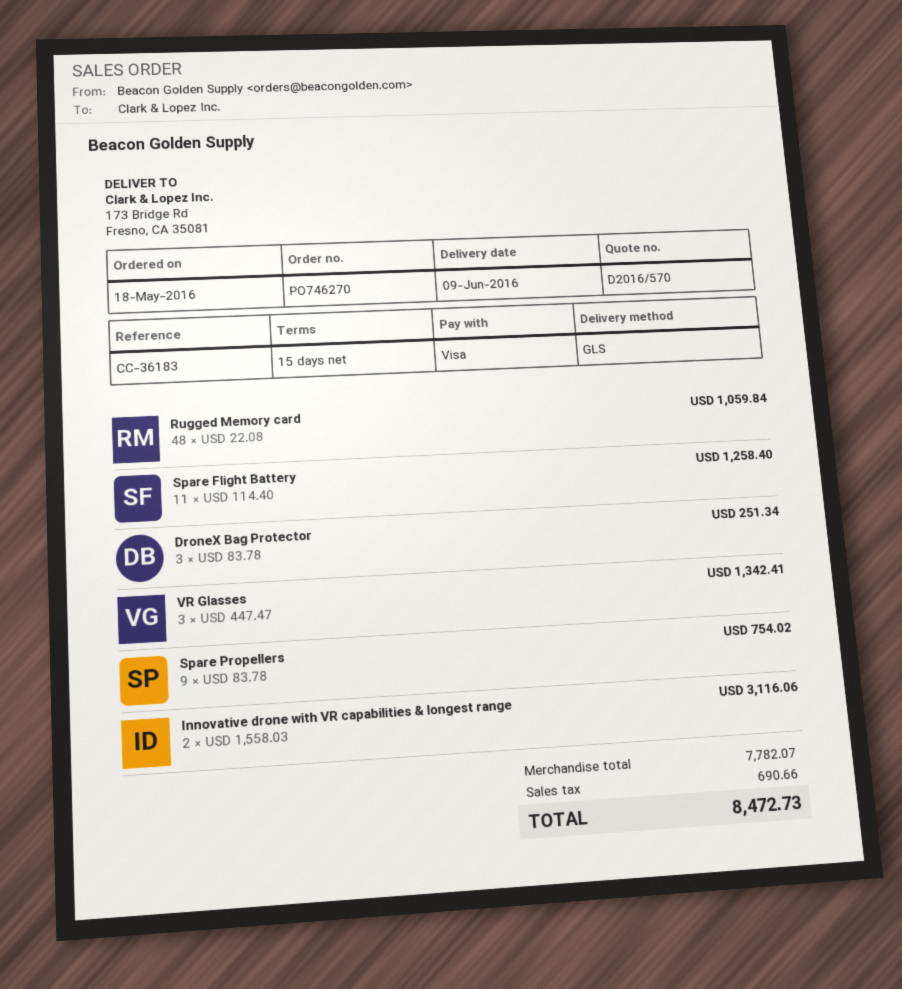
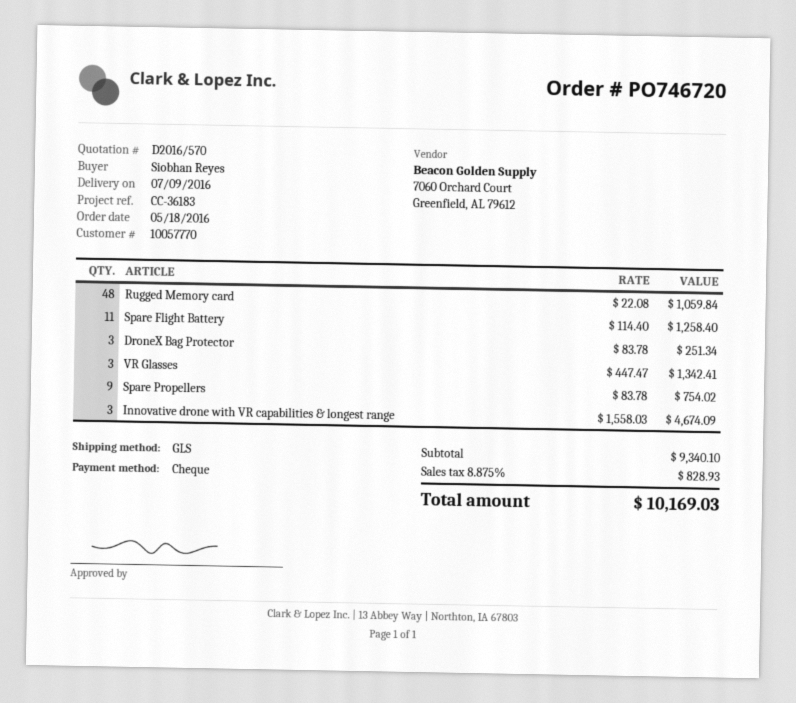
order number: PO746270 -> PO746720
delivery date: 2016-06-09 -> 2016-07-09
payment method: Visa -> cheque
Innovative drone with VR capabilities & longest range: 2 x 1558.03 = 3116.06 -> 3 x 1558.03 = 4674.09
subtotal: 7782.07 -> 9340.10
tax: 690.66 -> 828.93
total: 8472.73 -> 10169.03

